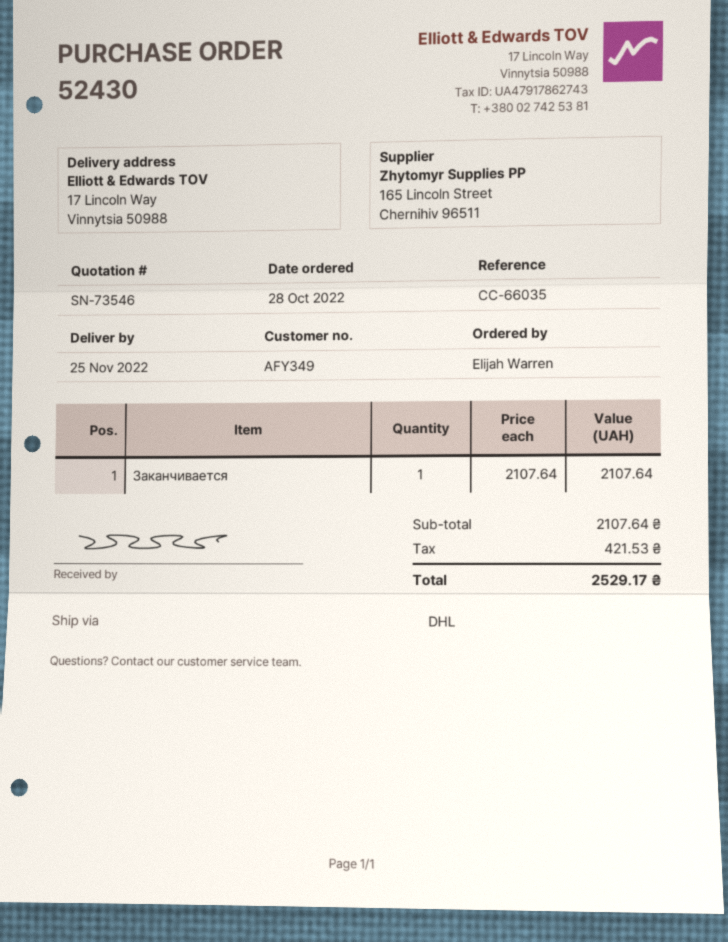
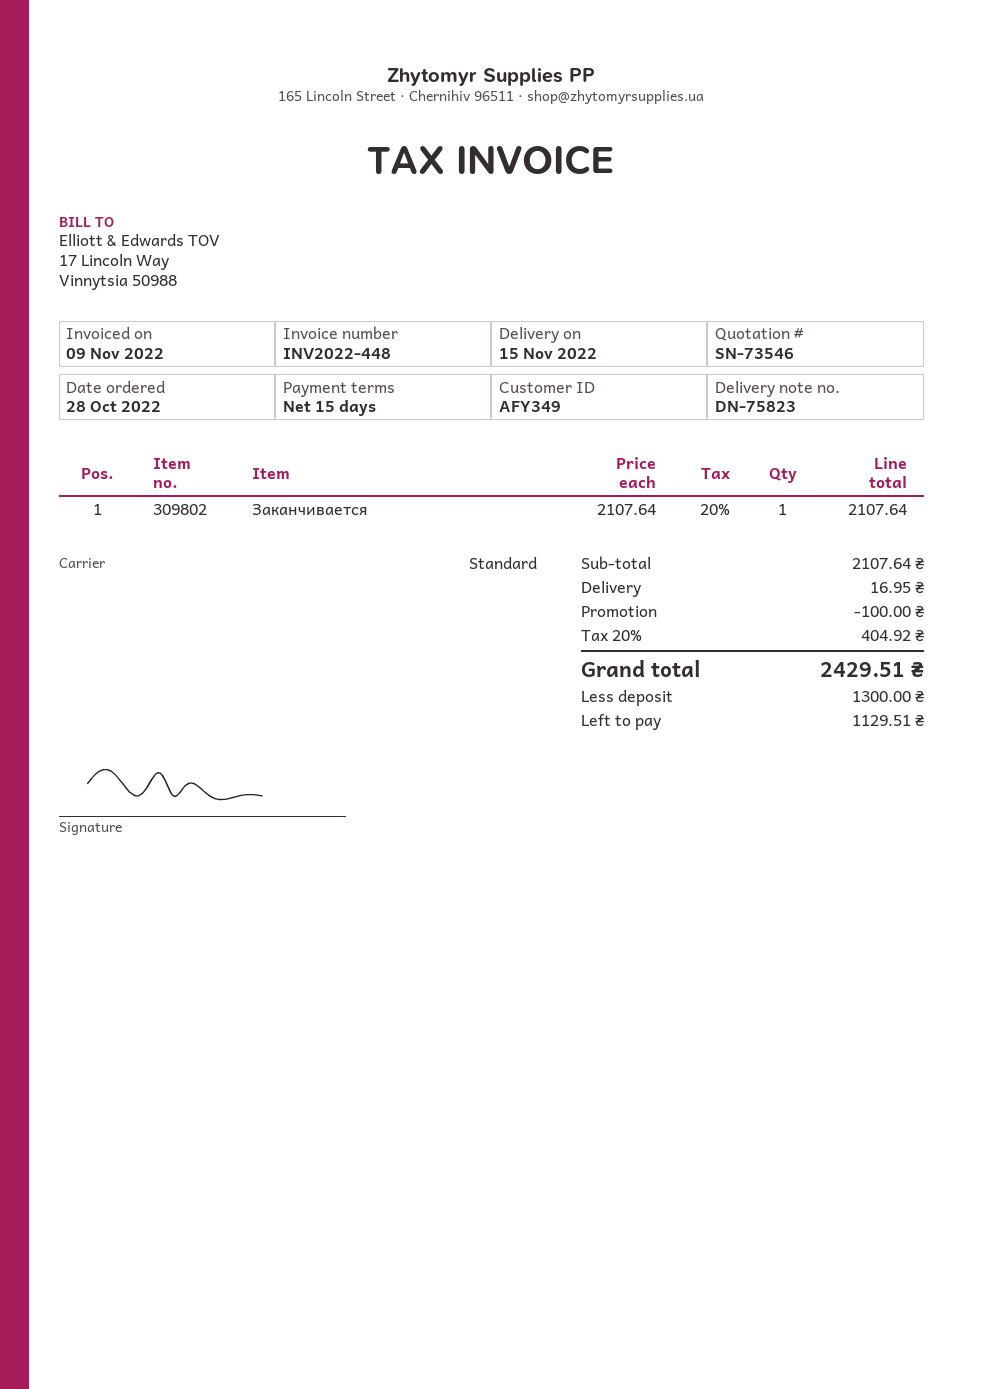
delivery date: 2022-11-25 -> 2022-11-15
shipping method: DHL -> standard
discount: none -> 100.00
shipping: none -> 16.95
tax: 421.53 -> 404.92
total: 2529.17 -> 2429.51

